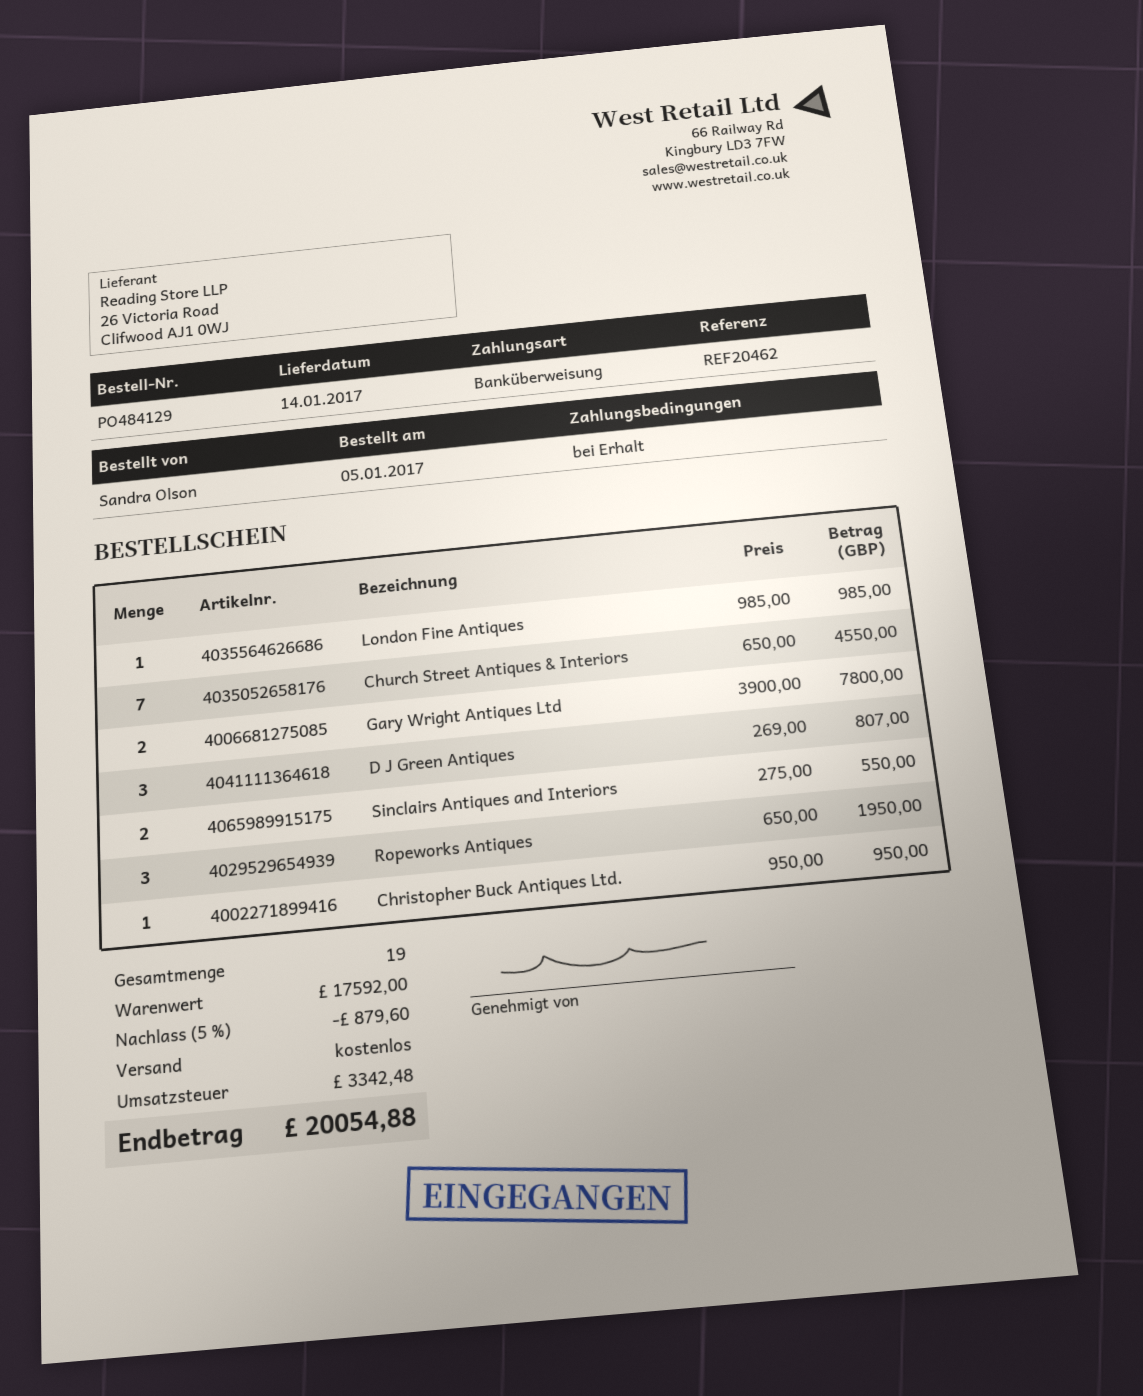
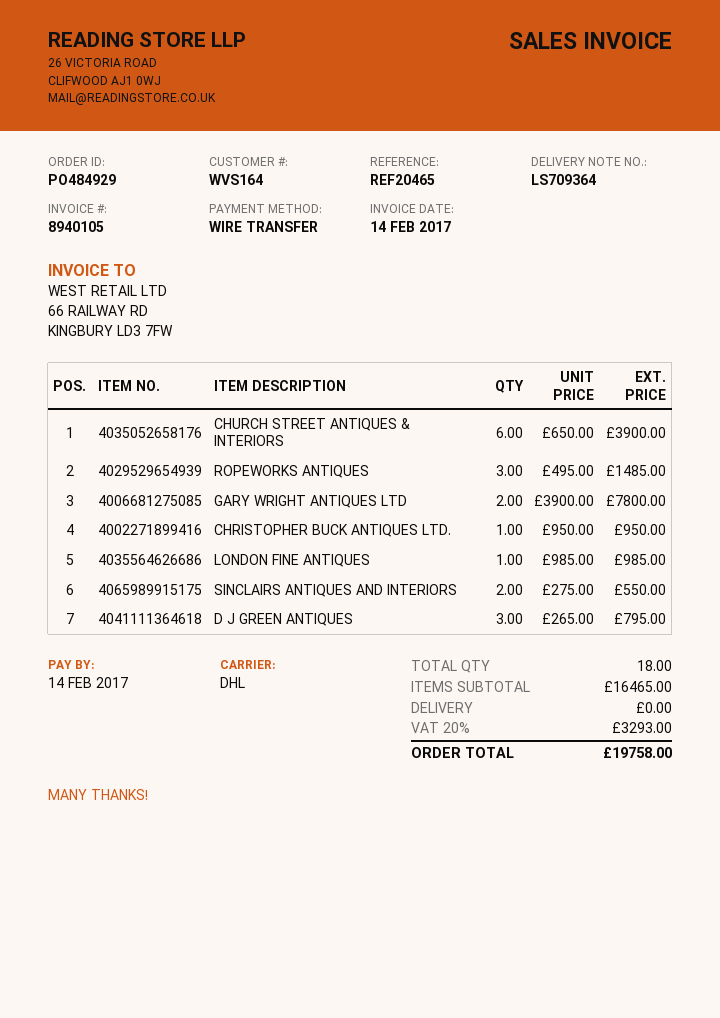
order number: PO484129 -> PO484929
reference: REF20462 -> REF20465
Church Street Antiques & Interiors: 7 x 650.00 = 4550.00 -> 6 x 650.00 = 3900.00
D J Green Antiques: 3 x 269.00 = 807.00 -> 3 x 265.00 = 795.00
Ropeworks Antiques: 3 x 650.00 = 1950.00 -> 3 x 495.00 = 1485.00
total quantity: 19 -> 18
subtotal: 17592.00 -> 16465.00
discount: 5% = 879.60 -> none
tax: 3342.48 -> 3293.00
total: 20054.88 -> 19758.00

